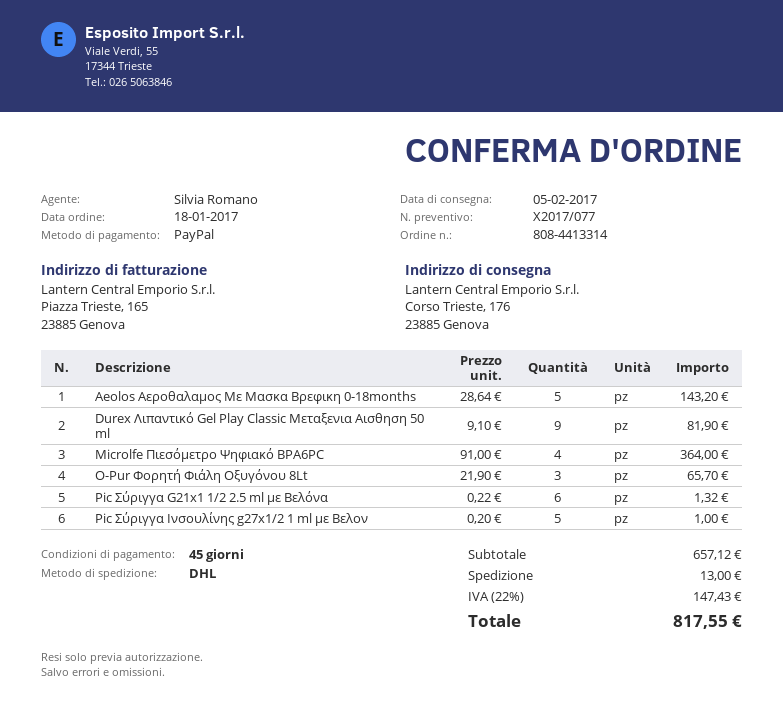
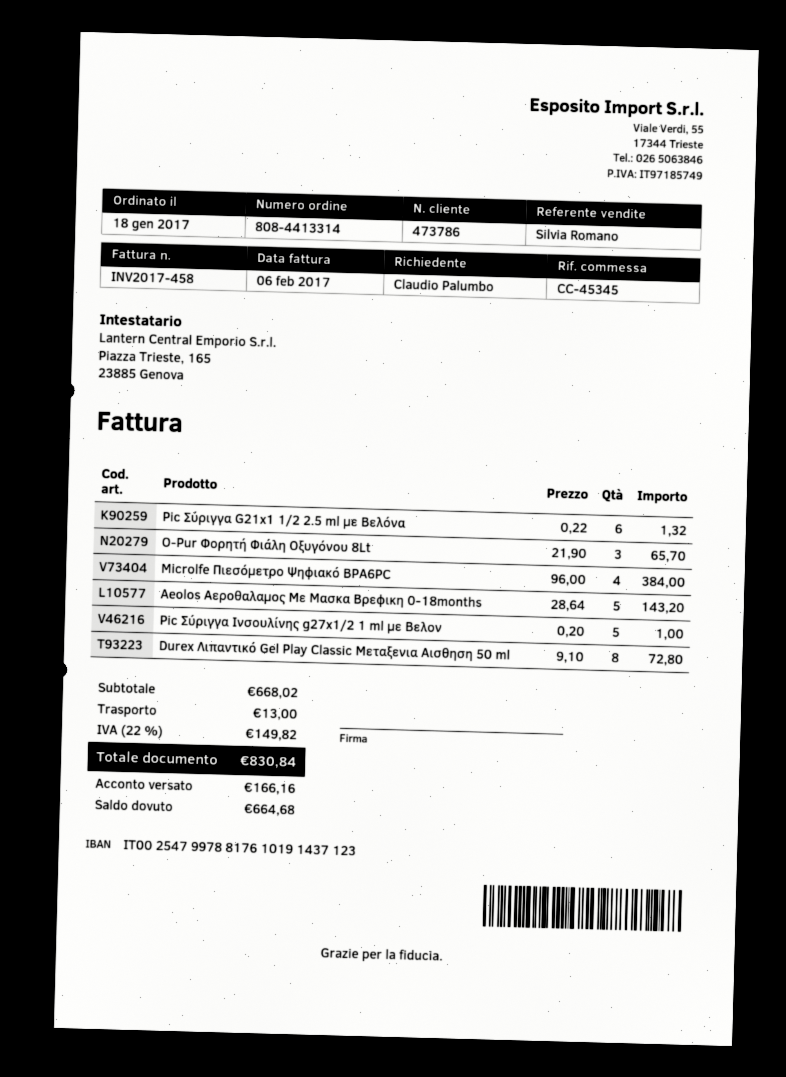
Durex Λιπαντικό Gel Play Classic Μεταξενια Αισθηση 50 ml: 9 x 9.10 = 81.90 -> 8 x 9.10 = 72.80
Microlfe Πιεσόμετρο Ψηφιακό BPA6PC: 4 x 91.00 = 364.00 -> 4 x 96.00 = 384.00
subtotal: 657.12 -> 668.02
tax: 22% = 147.43 -> 22% = 149.82
total: 817.55 -> 830.84

